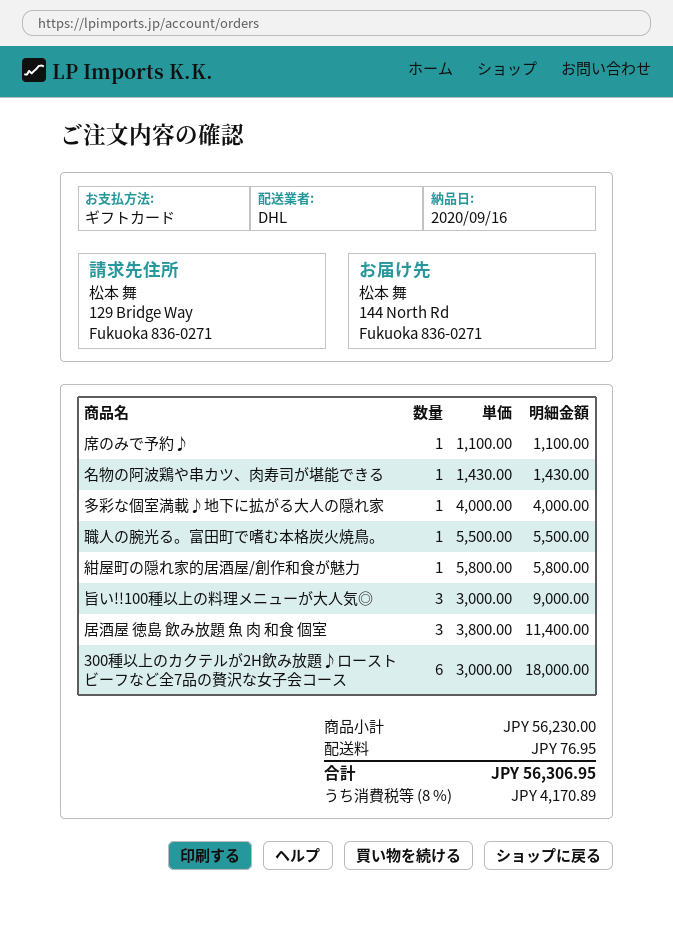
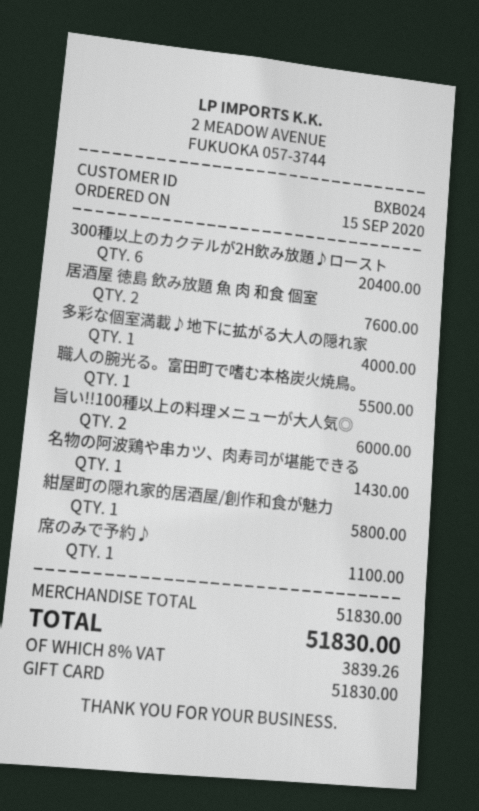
旨い!!100種以上の料理メニューが大人気◎: 3 for 9000.00 -> 2 for 6000.00
居酒屋 徳島 飲み放題 魚 肉 和食 個室: 3 for 11400.00 -> 2 for 7600.00
300種以上のカクテルが2H飲み放題♪ローストビーフなど全7品の贅沢な女子会コース: 6 for 18000.00 -> 6 for 20400.00
subtotal: 56230.00 -> 51830.00
shipping: 76.95 -> none
tax: 8% = 4170.89 -> 8% = 3839.26
total: 56306.95 -> 51830.00

